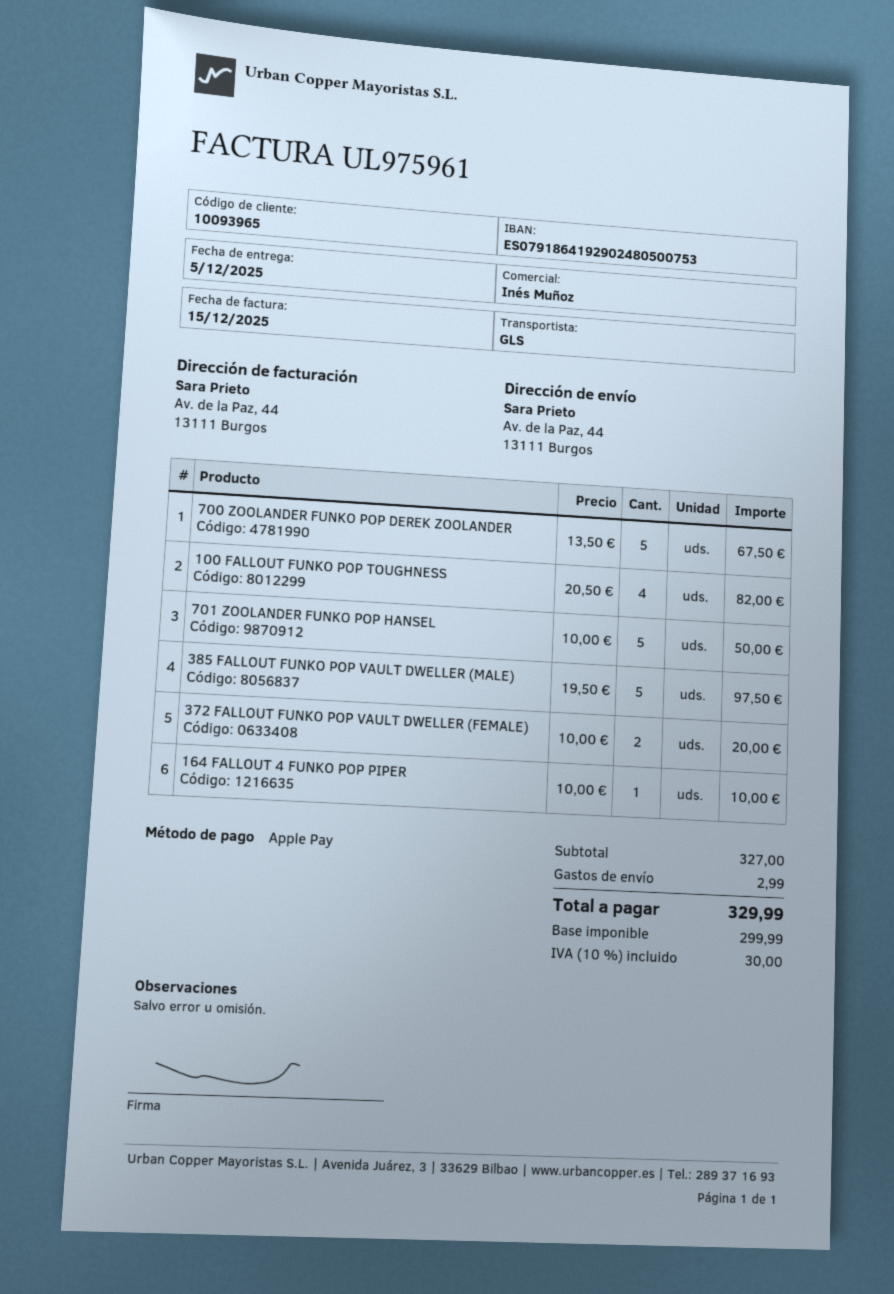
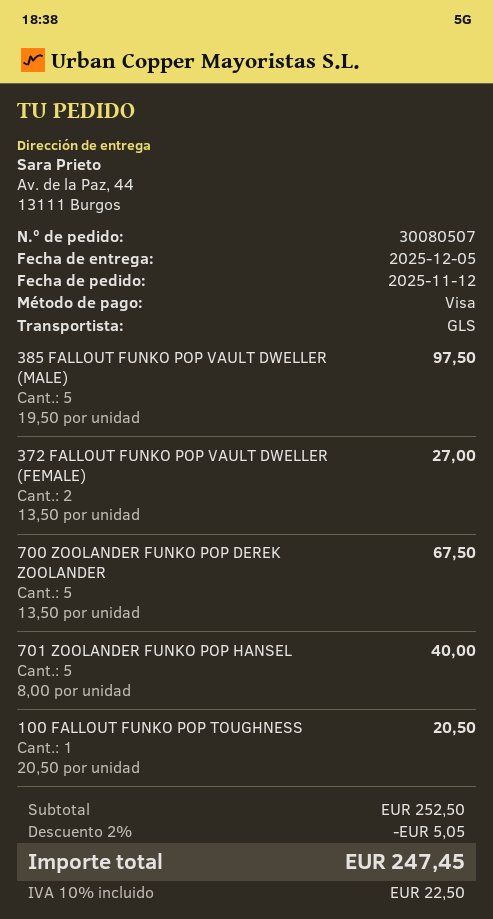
payment method: Apple Pay -> Visa
100 FALLOUT FUNKO POP TOUGHNESS: 4 x 20.50 = 82.00 -> 1 x 20.50 = 20.50
701 ZOOLANDER FUNKO POP HANSEL: 5 x 10.00 = 50.00 -> 5 x 8.00 = 40.00
372 FALLOUT FUNKO POP VAULT DWELLER (FEMALE): 2 x 10.00 = 20.00 -> 2 x 13.50 = 27.00
164 FALLOUT 4 FUNKO POP PIPER: 1 x 10.00 = 10.00 -> none
subtotal: 327.00 -> 252.50
discount: none -> 2% = 5.05
shipping: 2.99 -> none
tax: 10% = 30.00 -> 10% = 22.50
total: 329.99 -> 247.45

